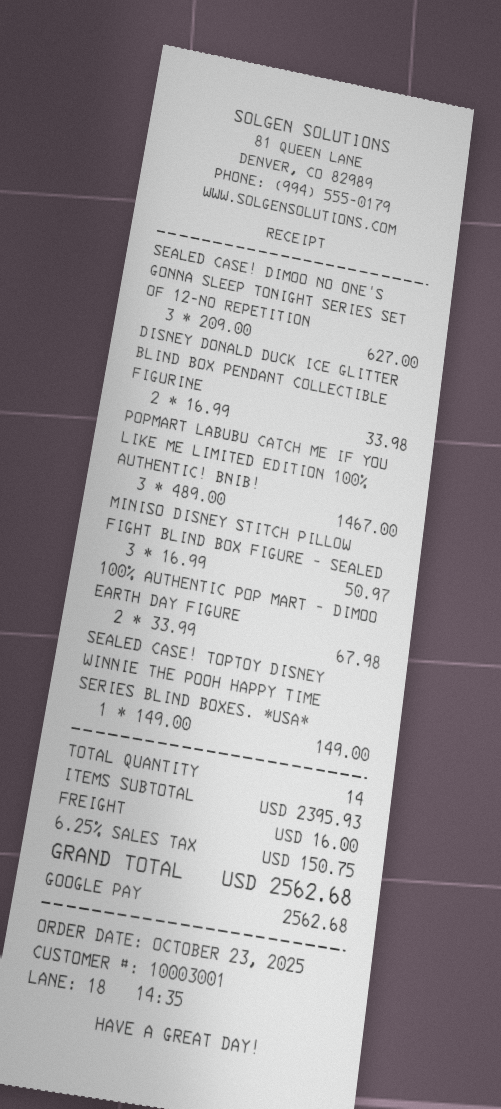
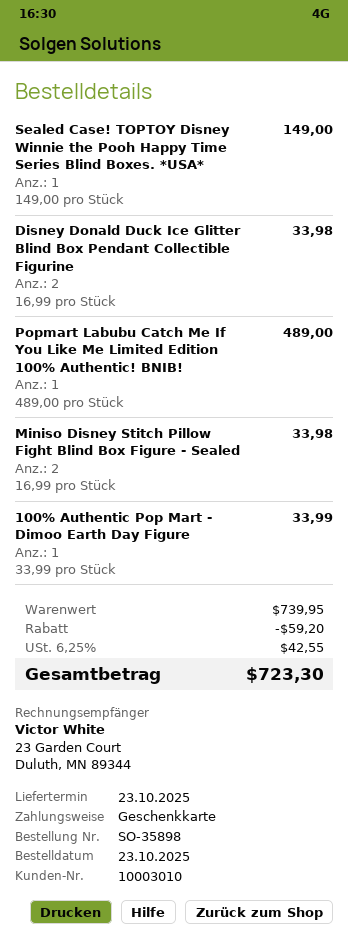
customer number: 10003001 -> 10003010
payment method: Google Pay -> gift card
SEALED CASE! DIMOO NO ONE'S GONNA SLEEP TONIGHT SERIES SET OF 12-NO REPETITION: 3 x 209.00 = 627.00 -> none
POPMART LABUBU CATCH ME IF YOU LIKE ME LIMITED EDITION 100% AUTHENTIC! BNIB!: 3 x 489.00 = 1467.00 -> 1 x 489.00 = 489.00
MINISO DISNEY STITCH PILLOW FIGHT BLIND BOX FIGURE - SEALED: 3 x 16.99 = 50.97 -> 2 x 16.99 = 33.98
100% AUTHENTIC POP MART - DIMOO EARTH DAY FIGURE: 2 x 33.99 = 67.98 -> 1 x 33.99 = 33.99
subtotal: 2395.93 -> 739.95
discount: none -> 59.20
shipping: 16.00 -> none
tax: 6.25% = 150.75 -> 6.25% = 42.55
total: 2562.68 -> 723.30

